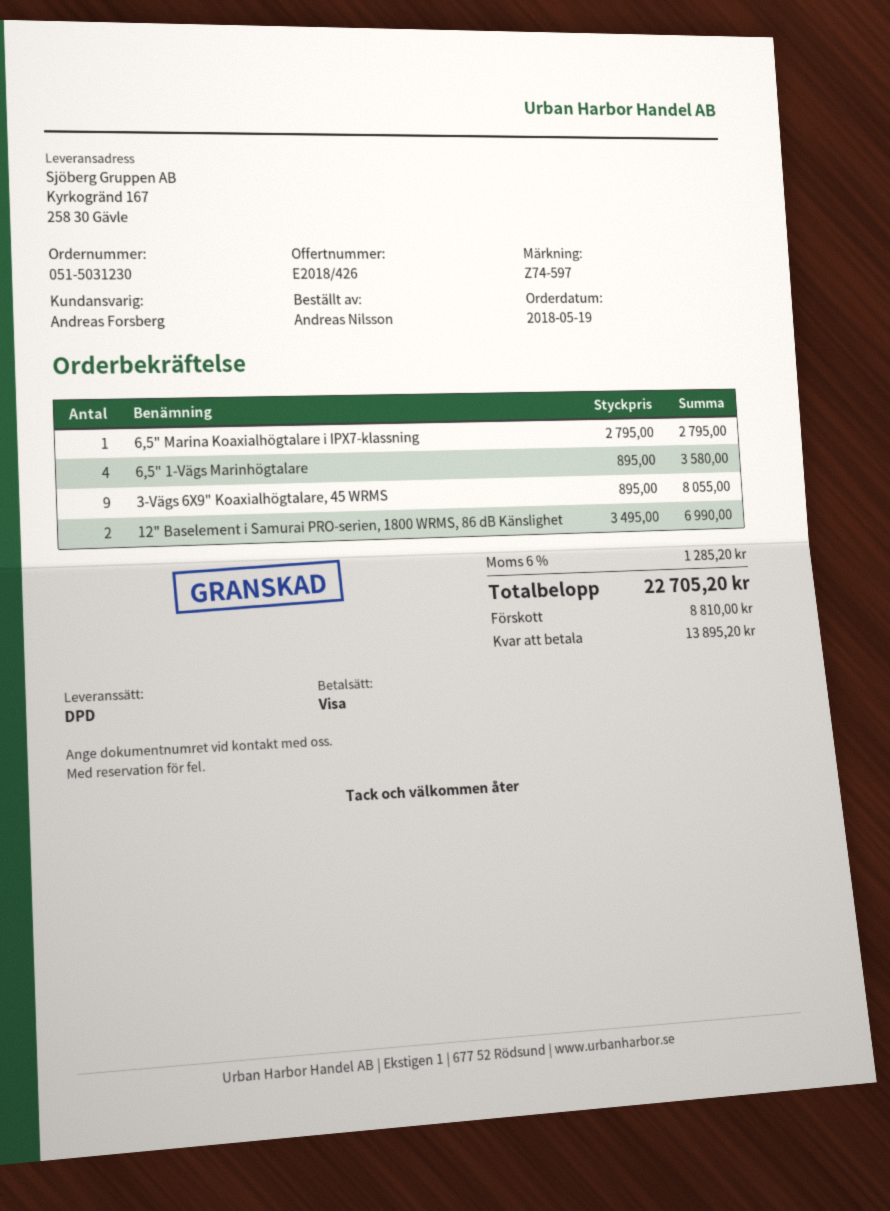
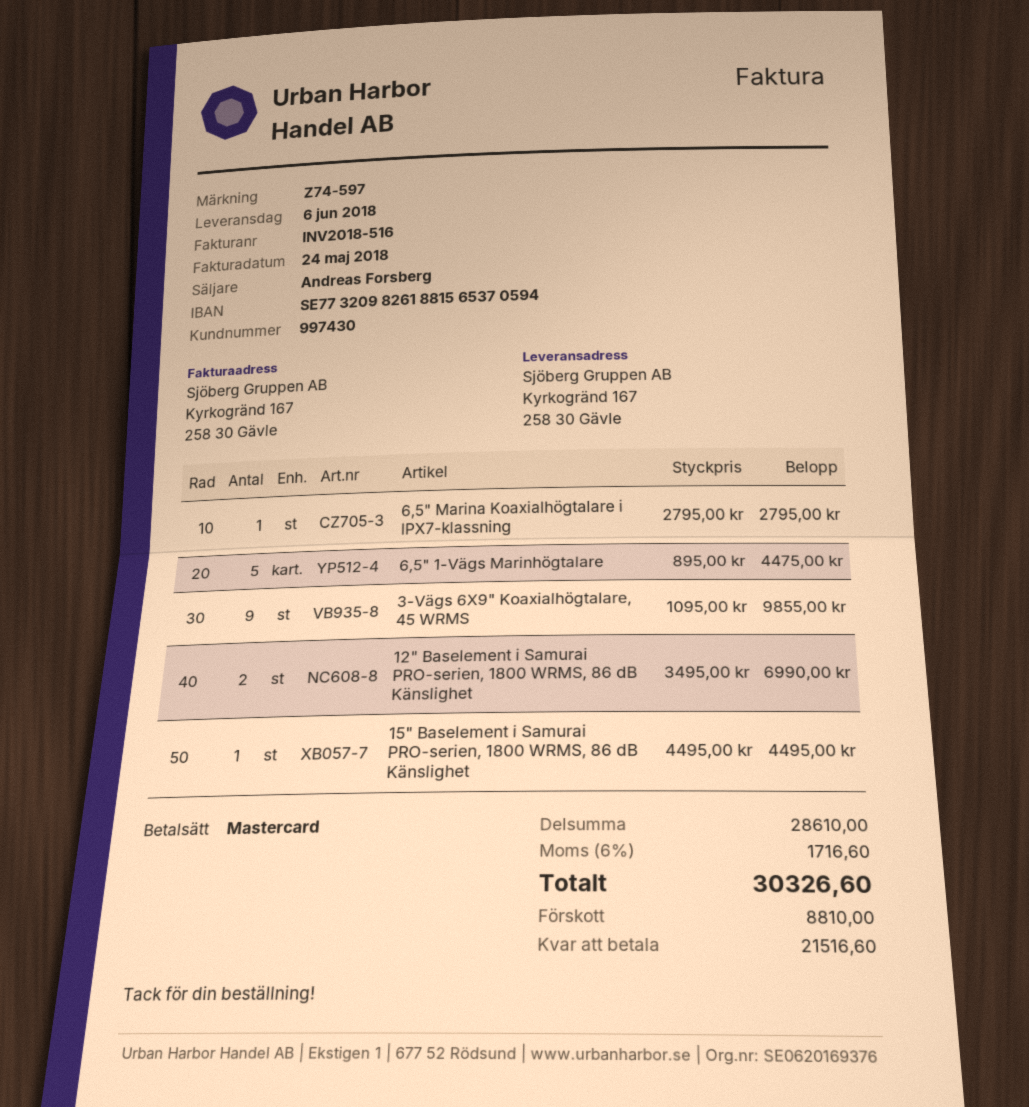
payment method: Visa -> Mastercard
6,5" 1-Vägs Marinhögtalare: 4 x 895.00 = 3580.00 -> 5 x 895.00 = 4475.00
3-Vägs 6X9" Koaxialhögtalare, 45 WRMS: 9 x 895.00 = 8055.00 -> 9 x 1095.00 = 9855.00
15" Baselement i Samurai PRO-serien, 1800 WRMS, 86 dB Känslighet: none -> 1 x 4495.00 = 4495.00
tax: 6% = 1285.20 -> 6% = 1716.60
total: 22705.20 -> 30326.60
balance: 13895.20 -> 21516.60

